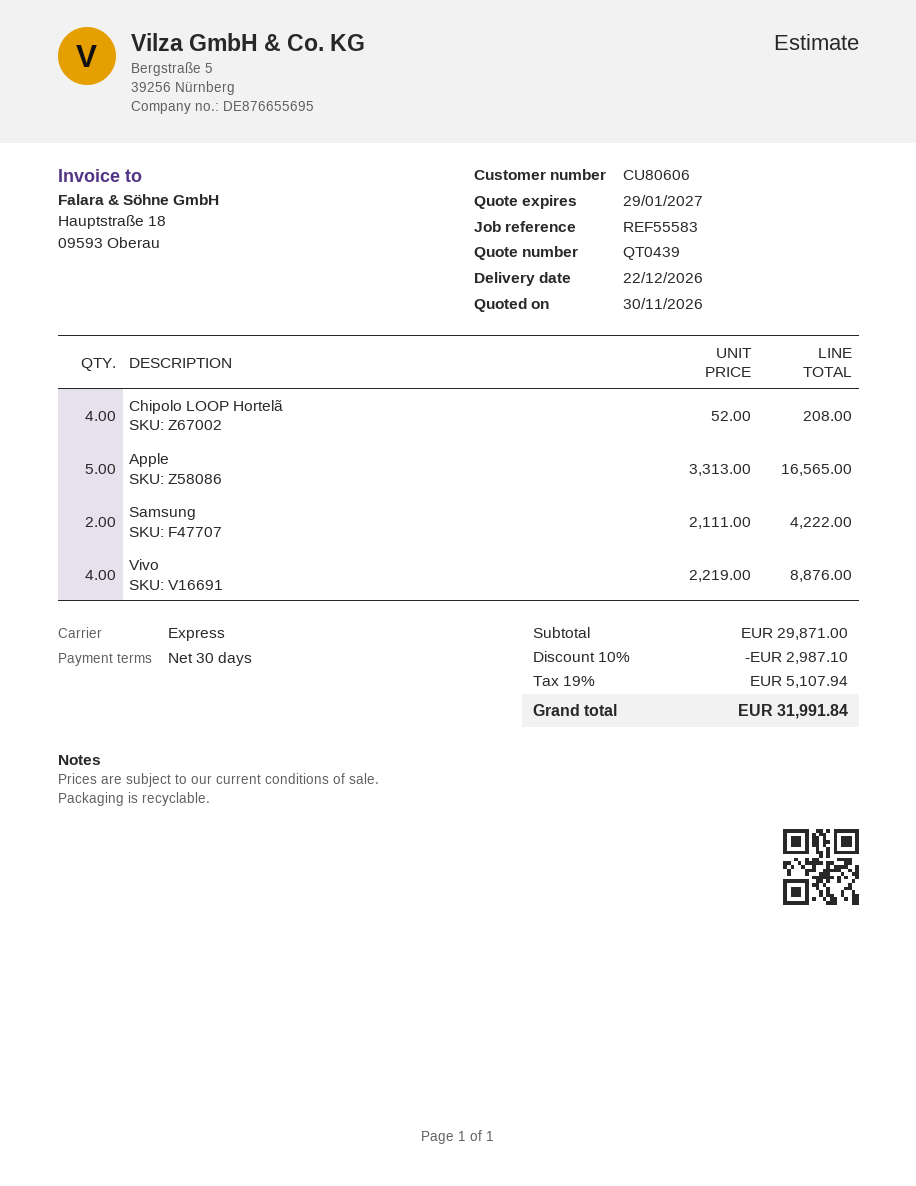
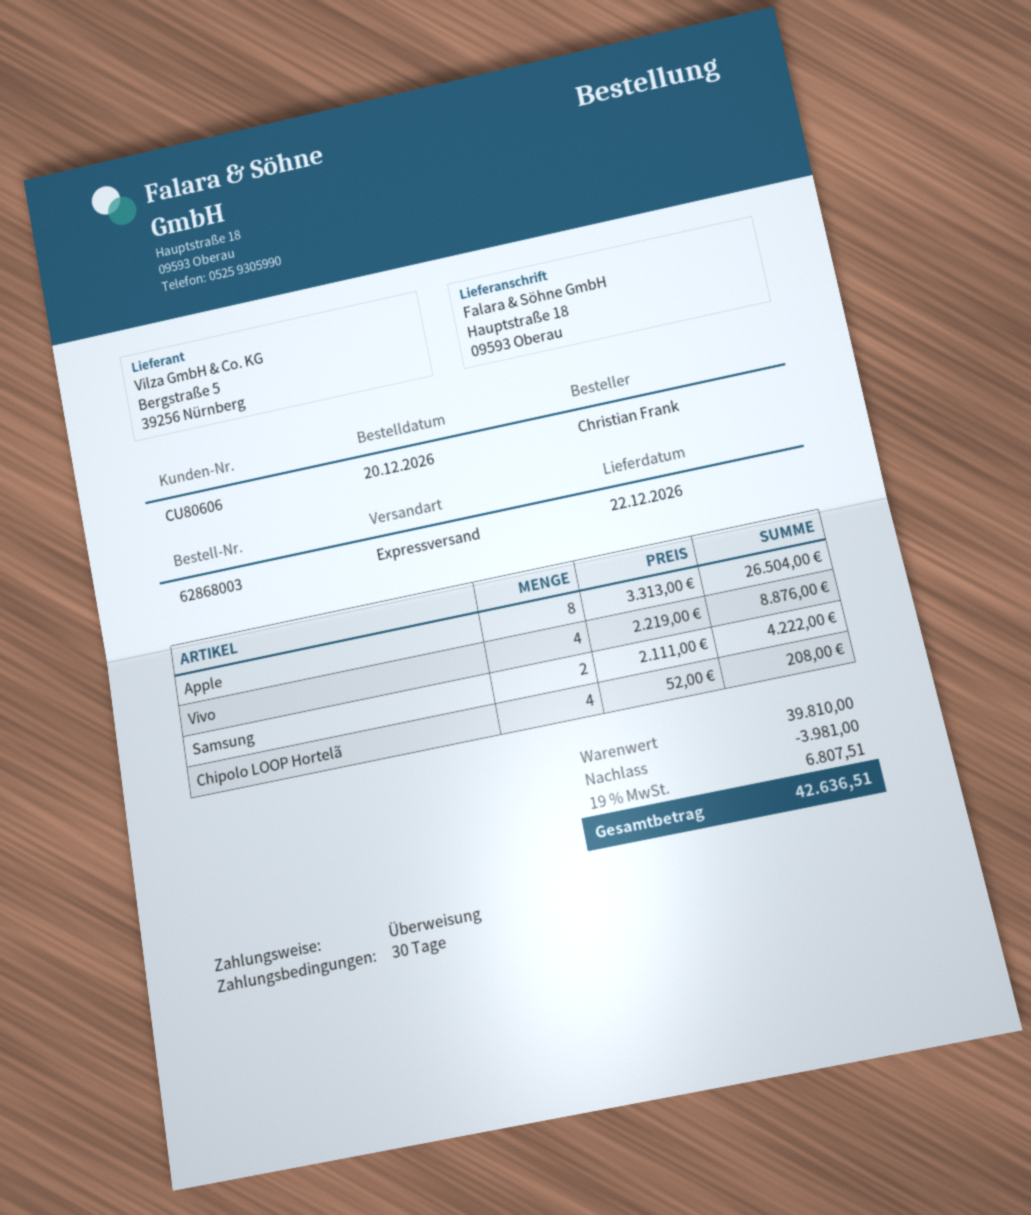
Apple: 5 x 3313.00 = 16565.00 -> 8 x 3313.00 = 26504.00
subtotal: 29871.00 -> 39810.00
discount: 2987.10 -> 3981.00
tax: 19% = 5107.94 -> 19% = 6807.51
total: 31991.84 -> 42636.51

